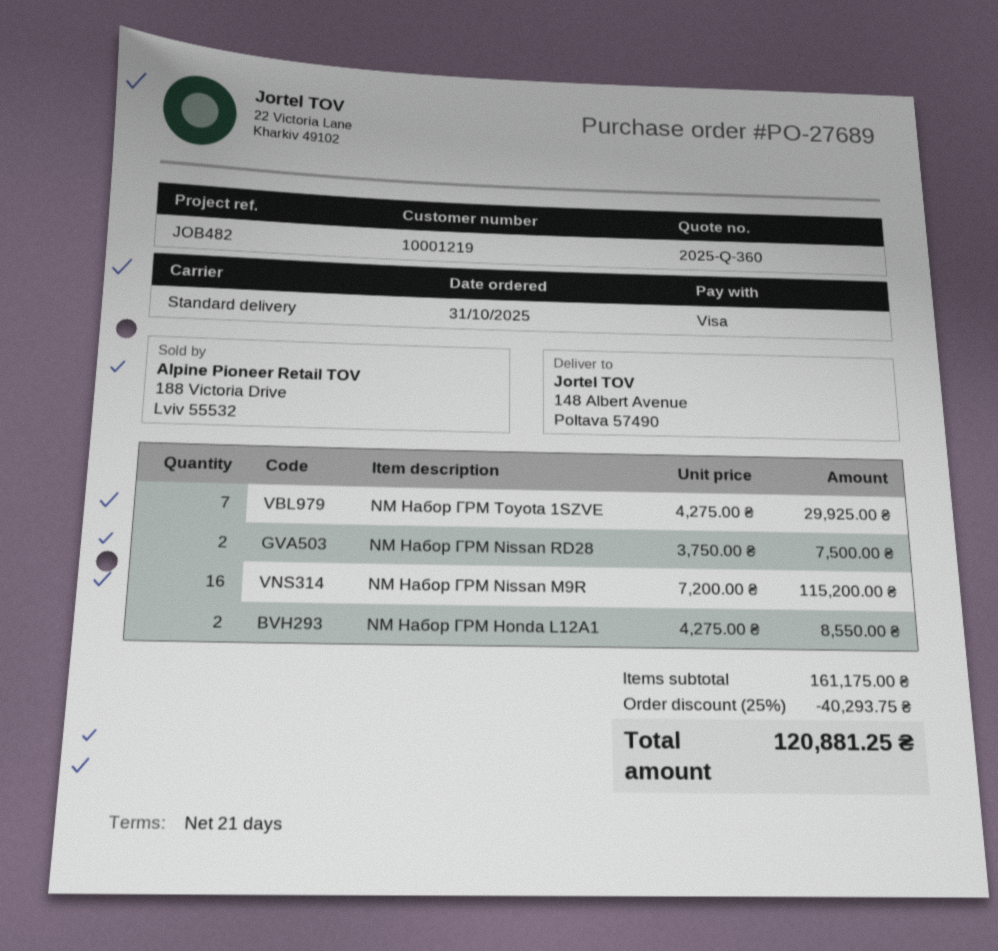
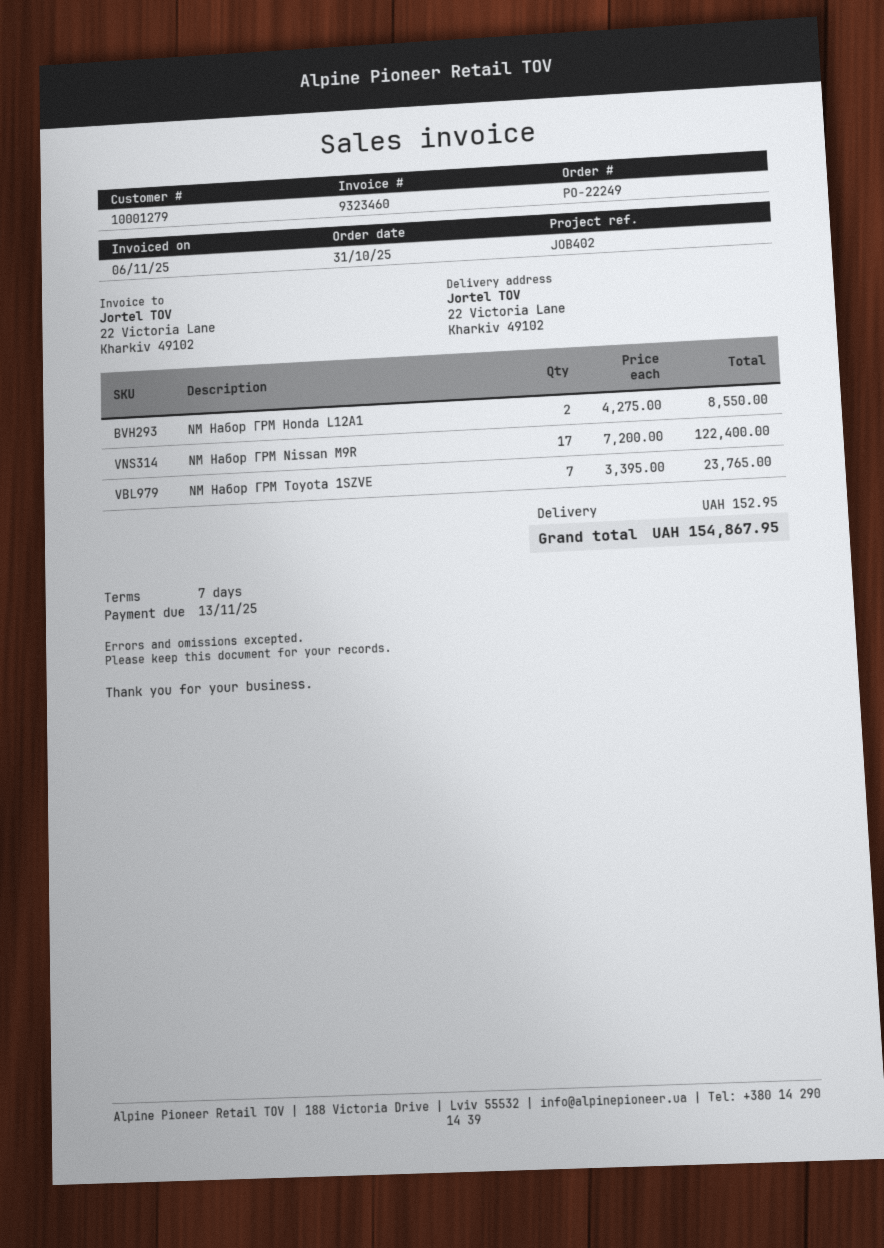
order number: PO-27689 -> PO-22249
payment terms: 21 days -> 7 days
customer number: 10001219 -> 10001279
reference: JOB482 -> JOB402
ship to: 148 Albert Avenue, Poltava 57490 -> 22 Victoria Lane, Kharkiv 49102
NM Набор ГРМ Toyota 1SZVE: 7 x 4275.00 = 29925.00 -> 7 x 3395.00 = 23765.00
NM Набор ГРМ Nissan RD28: 2 x 3750.00 = 7500.00 -> none
NM Набор ГРМ Nissan M9R: 16 x 7200.00 = 115200.00 -> 17 x 7200.00 = 122400.00
discount: 25% = 40293.75 -> none
shipping: none -> 152.95
total: 120881.25 -> 154867.95

